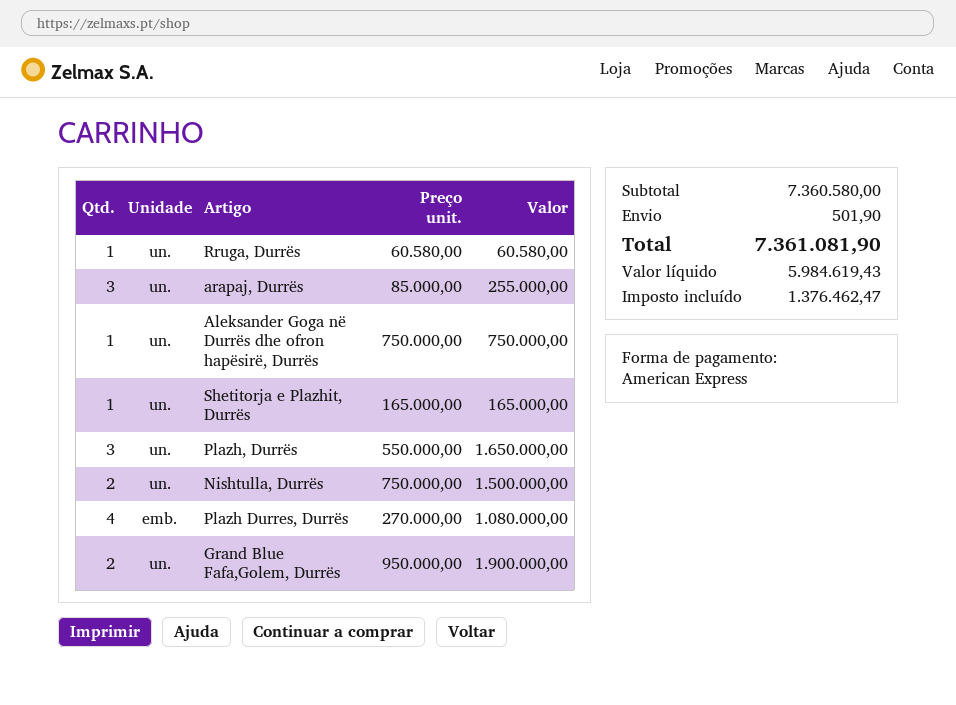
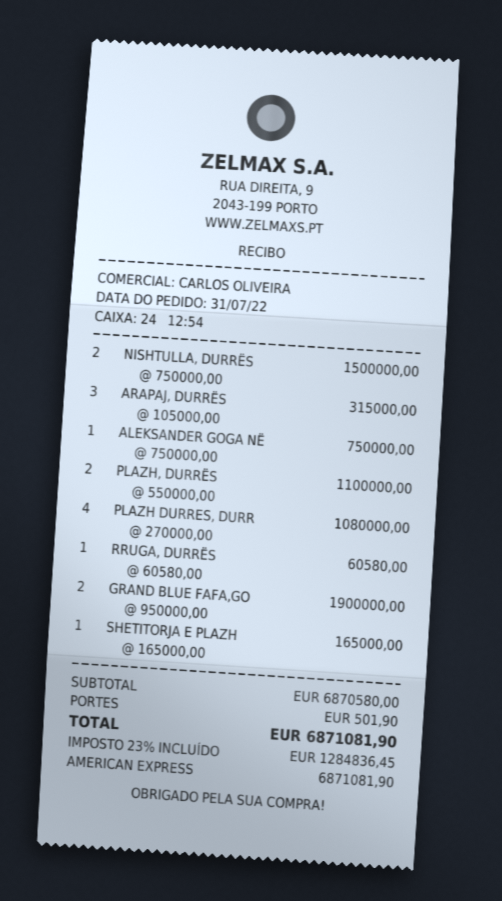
arapaj, Durrës: 3 x 85000.00 = 255000.00 -> 3 x 105000.00 = 315000.00
Plazh, Durrës: 3 x 550000.00 = 1650000.00 -> 2 x 550000.00 = 1100000.00
subtotal: 7360580.00 -> 6870580.00
tax: 1376462.47 -> 1284836.45
total: 7361081.90 -> 6871081.90

